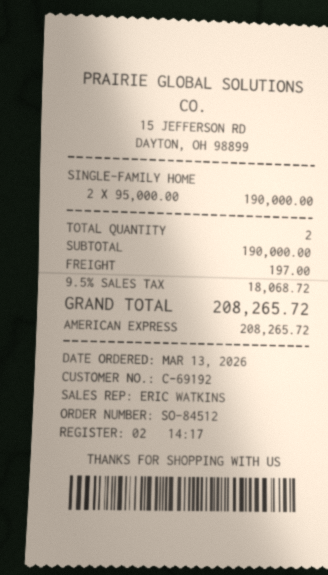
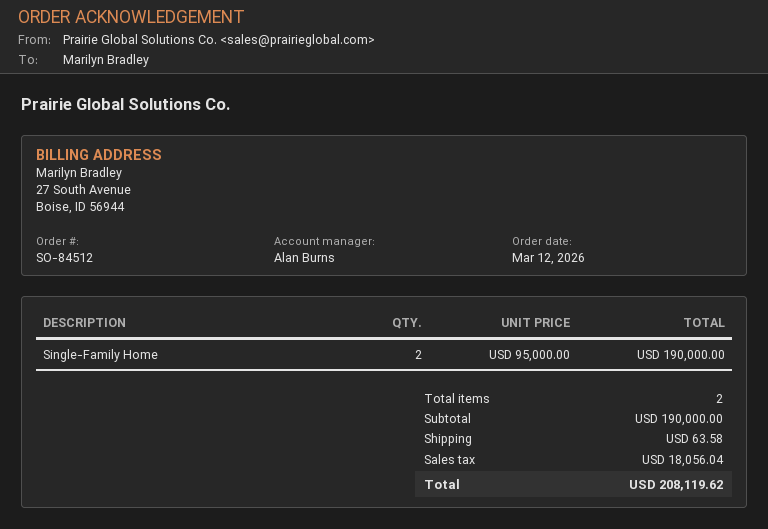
order date: 2026-03-13 -> 2026-03-12
sales rep: ERIC WATKINS -> Alan Burns
shipping: 197.00 -> 63.58
tax: 18068.72 -> 18056.04
total: 208265.72 -> 208119.62

